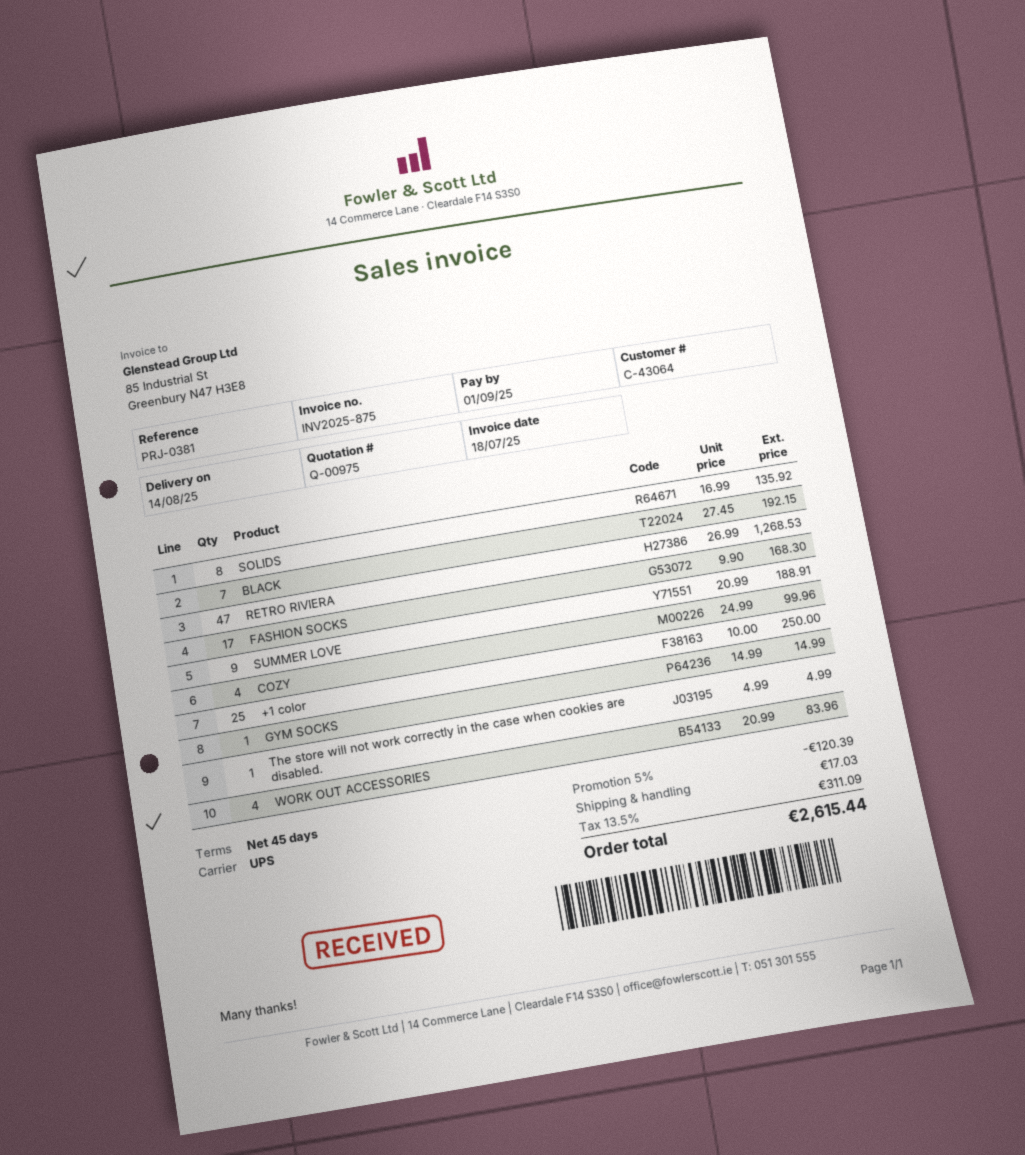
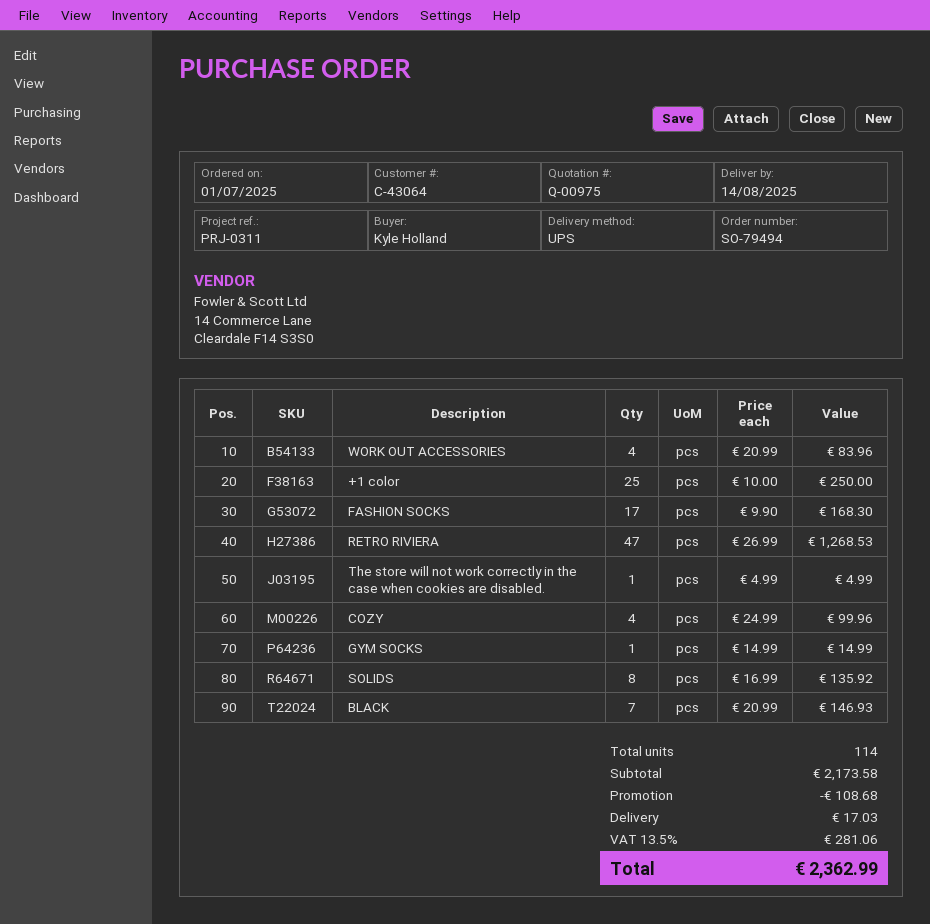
reference: PRJ-0381 -> PRJ-0311
BLACK: 7 x 27.45 = 192.15 -> 7 x 20.99 = 146.93
SUMMER LOVE: 9 x 20.99 = 188.91 -> none
discount: 120.39 -> 108.68
tax: 13.5% = 311.09 -> 13.5% = 281.06
total: 2615.44 -> 2362.99

